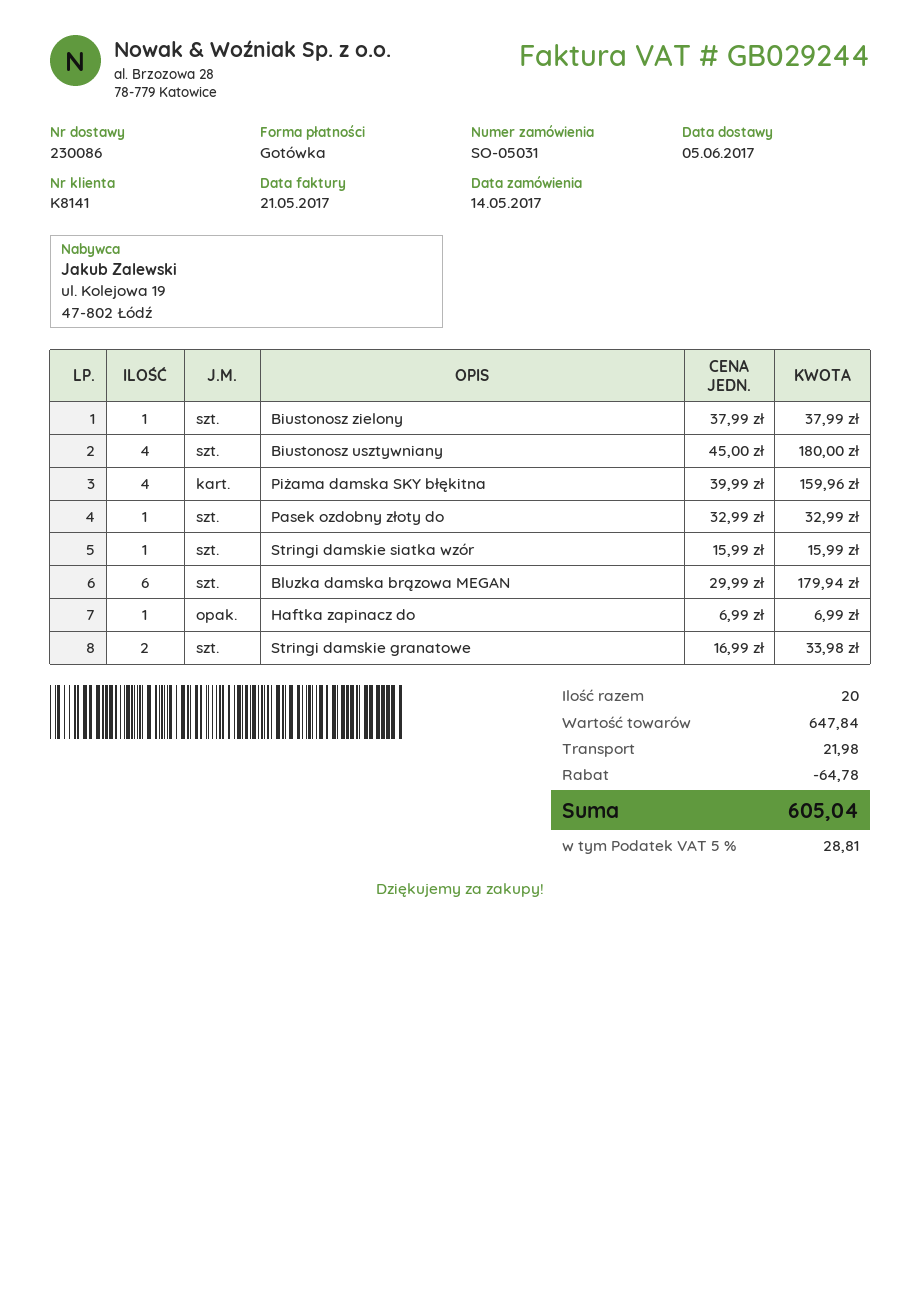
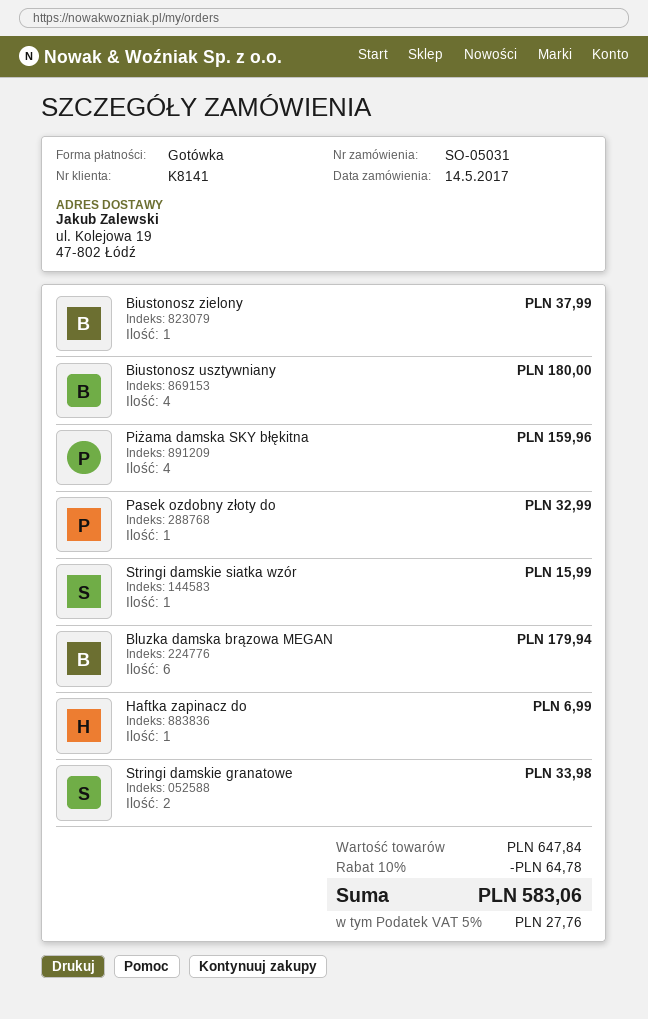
shipping: 21.98 -> none
tax: 5% = 28.81 -> 5% = 27.76
total: 605.04 -> 583.06

